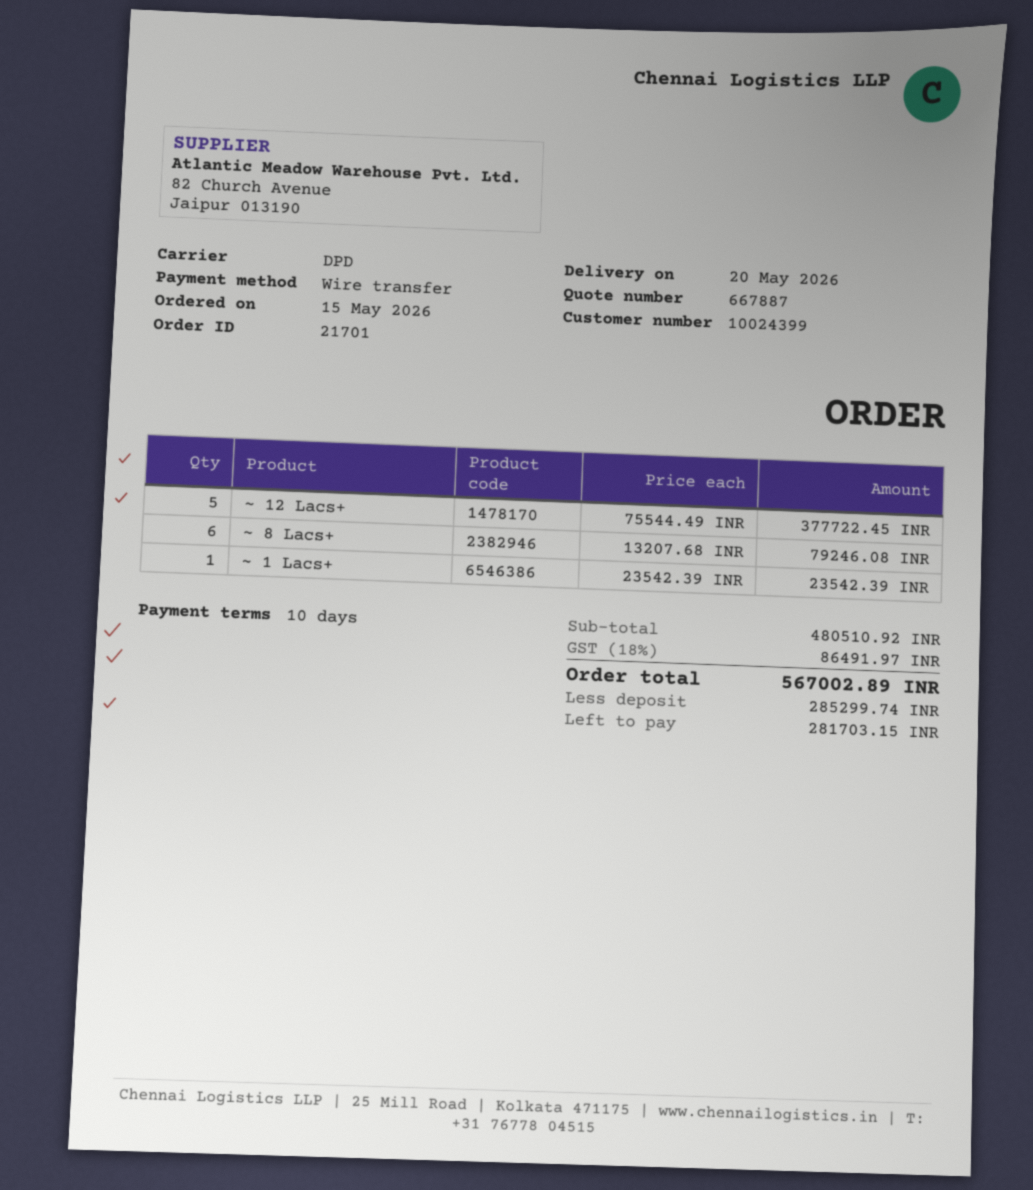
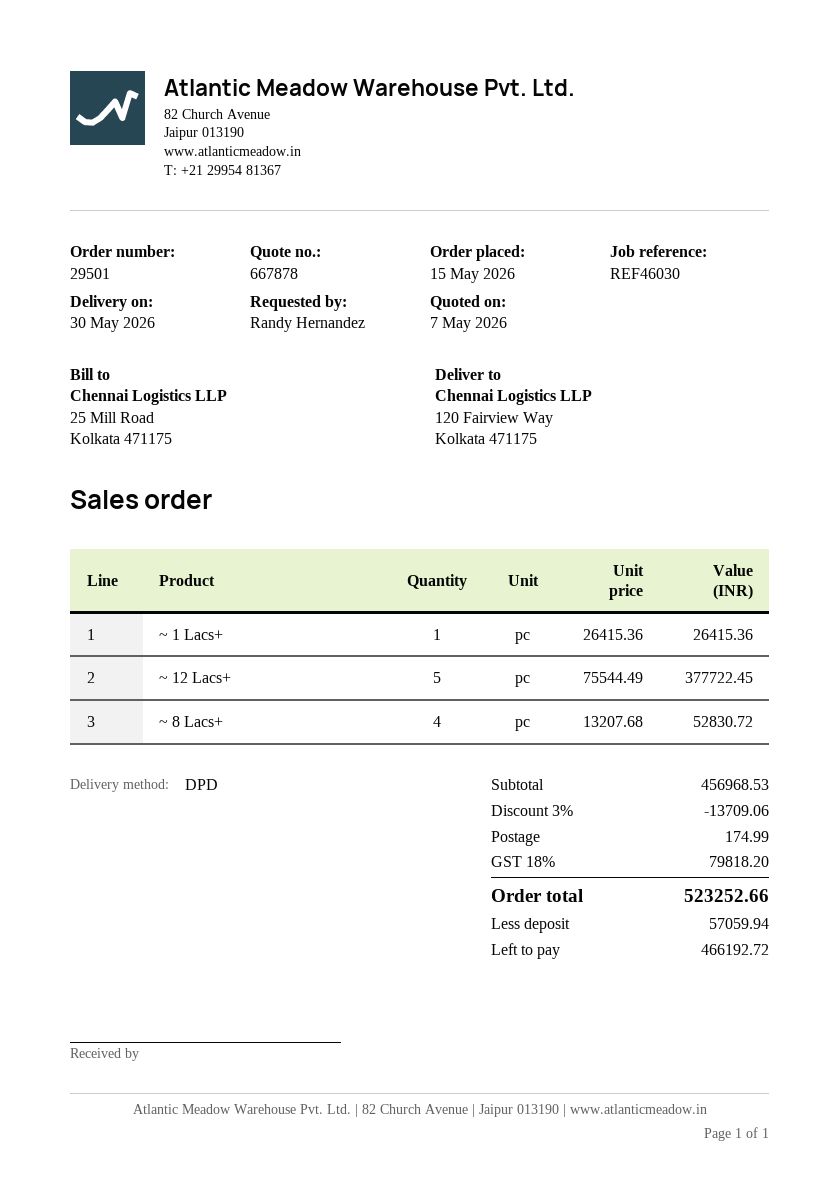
quote number: 667887 -> 667878
order number: 21701 -> 29501
delivery date: 2026-05-20 -> 2026-05-30
~ 8 Lacs+: 6 x 13207.68 = 79246.08 -> 4 x 13207.68 = 52830.72
~ 1 Lacs+: 1 x 23542.39 = 23542.39 -> 1 x 26415.36 = 26415.36
subtotal: 480510.92 -> 456968.53
discount: none -> 3% = 13709.06
shipping: none -> 174.99
tax: 18% = 86491.97 -> 18% = 79818.20
total: 567002.89 -> 523252.66
deposit: 285299.74 -> 57059.94
balance: 281703.15 -> 466192.72

